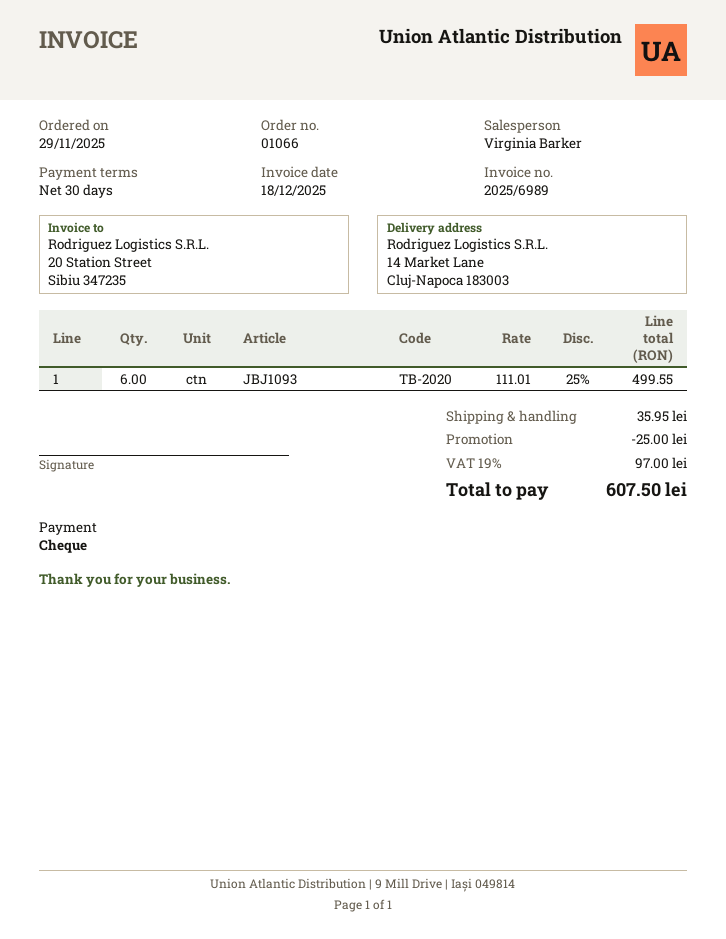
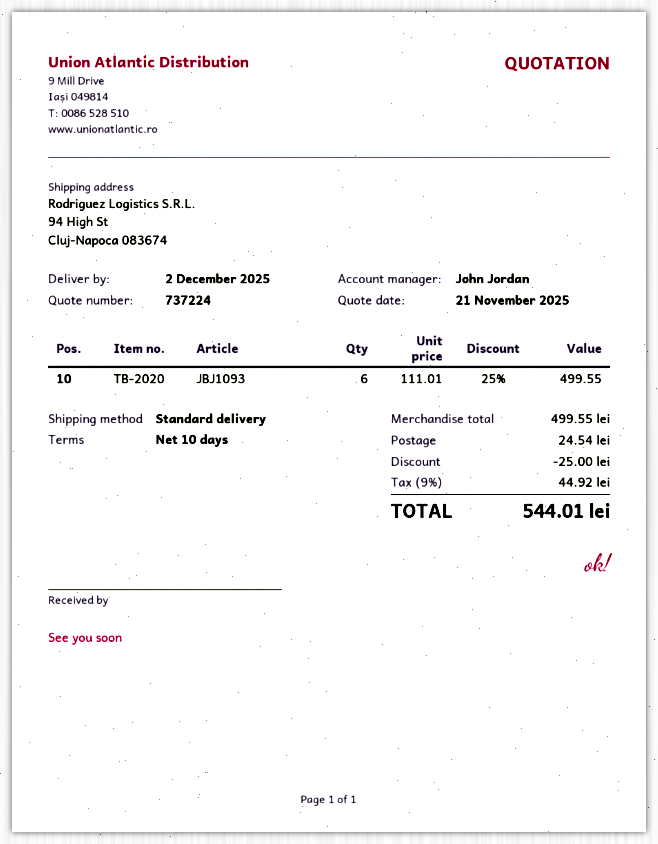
payment terms: 30 days -> 10 days
sales rep: Virginia Barker -> John Jordan
ship to: 14 Market Lane, Cluj-Napoca 183003 -> 94 High St, Cluj-Napoca 083674
shipping: 35.95 -> 24.54
tax: 19% = 97.00 -> 9% = 44.92
total: 607.50 -> 544.01

